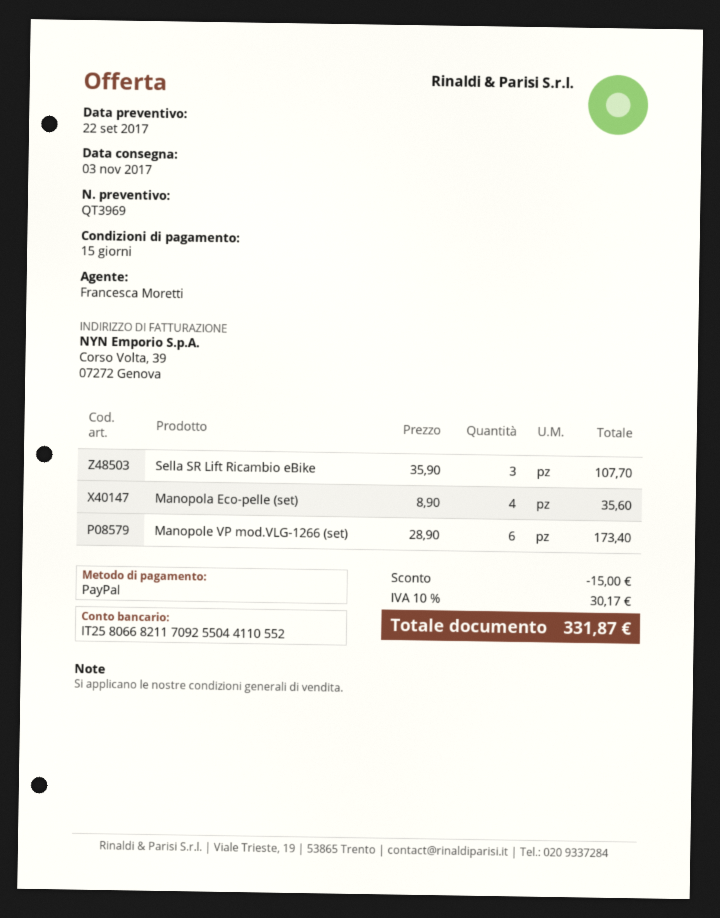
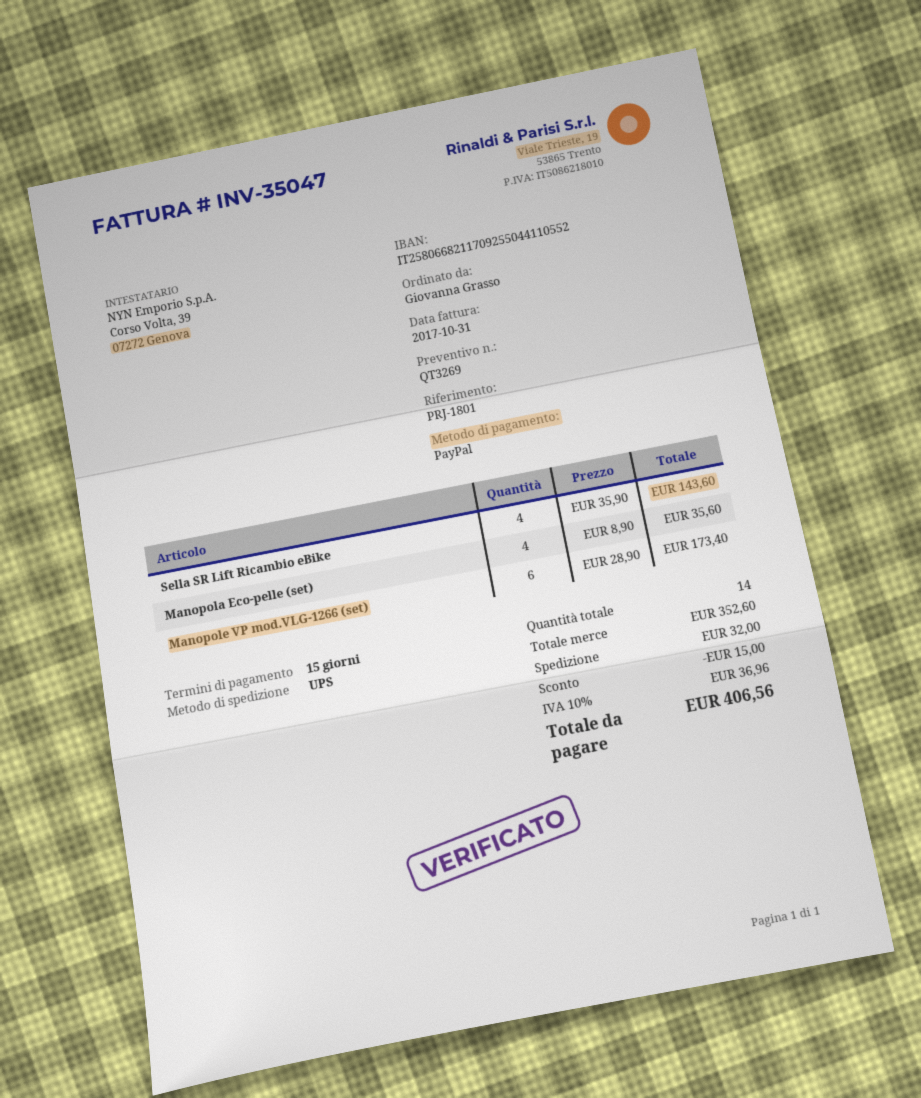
quote number: QT3969 -> QT3269
Sella SR Lift Ricambio eBike: 3 x 35.90 = 107.70 -> 4 x 35.90 = 143.60
shipping: none -> 32.00
tax: 10% = 30.17 -> 10% = 36.96
total: 331.87 -> 406.56

